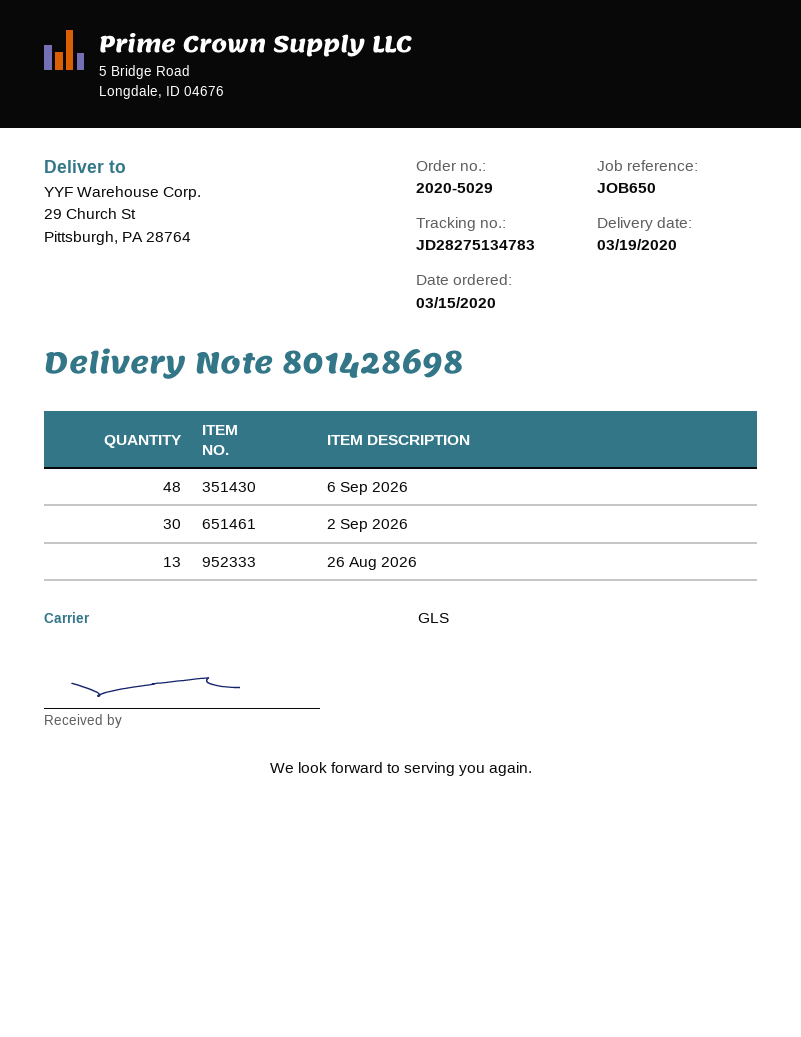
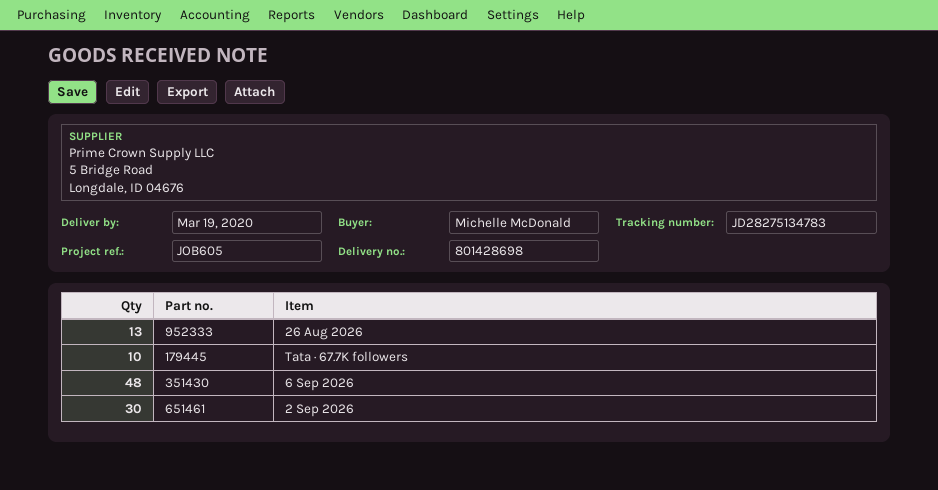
reference: JOB650 -> JOB605
Tata · 67.7K followers: none -> 10

